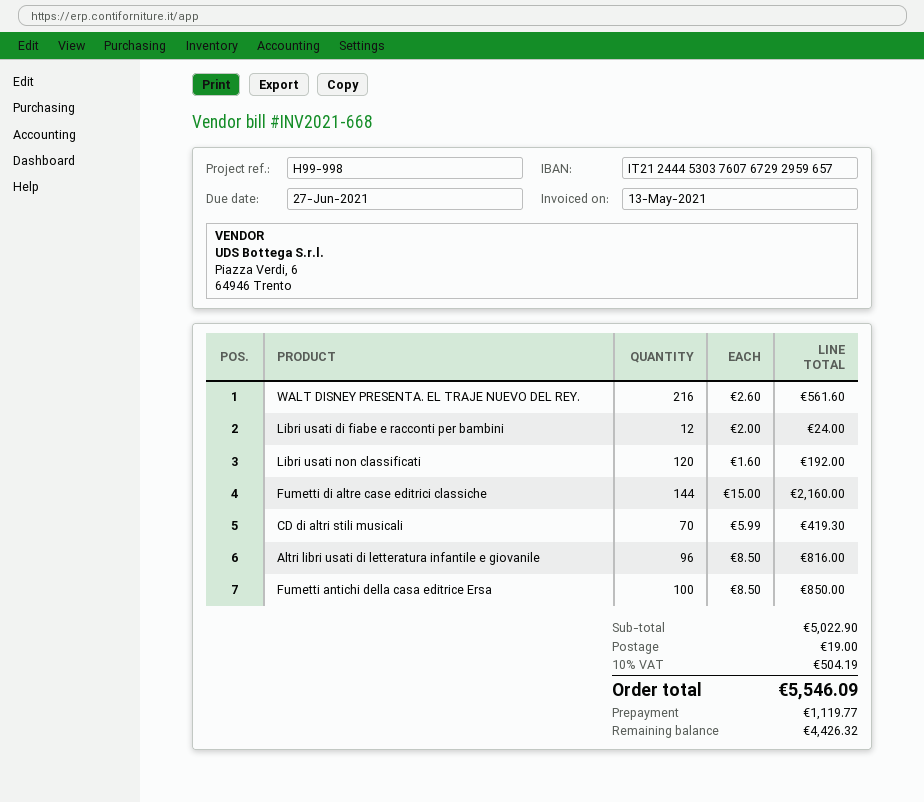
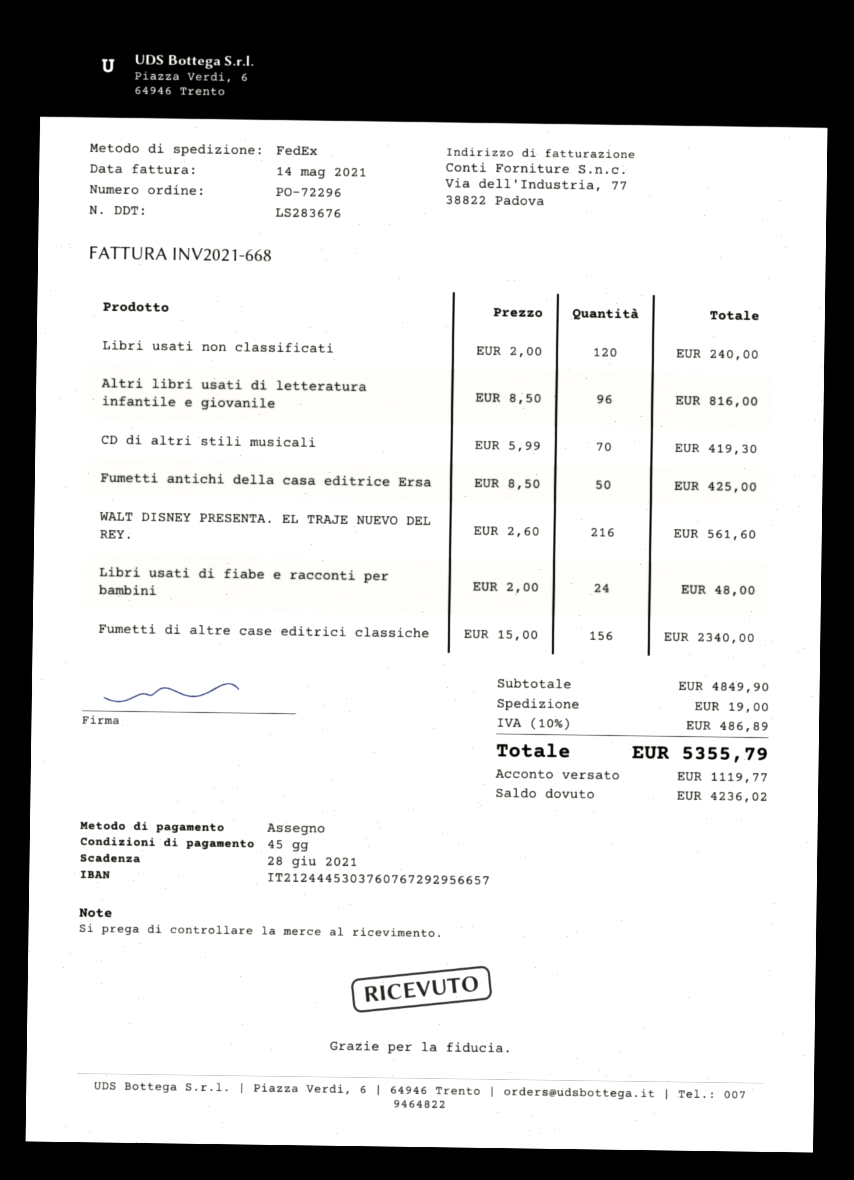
invoice date: 2021-05-13 -> 2021-05-14
due date: 2021-06-27 -> 2021-06-28
bank account: IT2124445303760767292959657 -> IT2124445303760767292956657
Libri usati di fiabe e racconti per bambini: 12 x 2.00 = 24.00 -> 24 x 2.00 = 48.00
Libri usati non classificati: 120 x 1.60 = 192.00 -> 120 x 2.00 = 240.00
Fumetti di altre case editrici classiche: 144 x 15.00 = 2160.00 -> 156 x 15.00 = 2340.00
Fumetti antichi della casa editrice Ersa: 100 x 8.50 = 850.00 -> 50 x 8.50 = 425.00
subtotal: 5022.90 -> 4849.90
tax: 10% = 504.19 -> 10% = 486.89
total: 5546.09 -> 5355.79
balance: 4426.32 -> 4236.02

